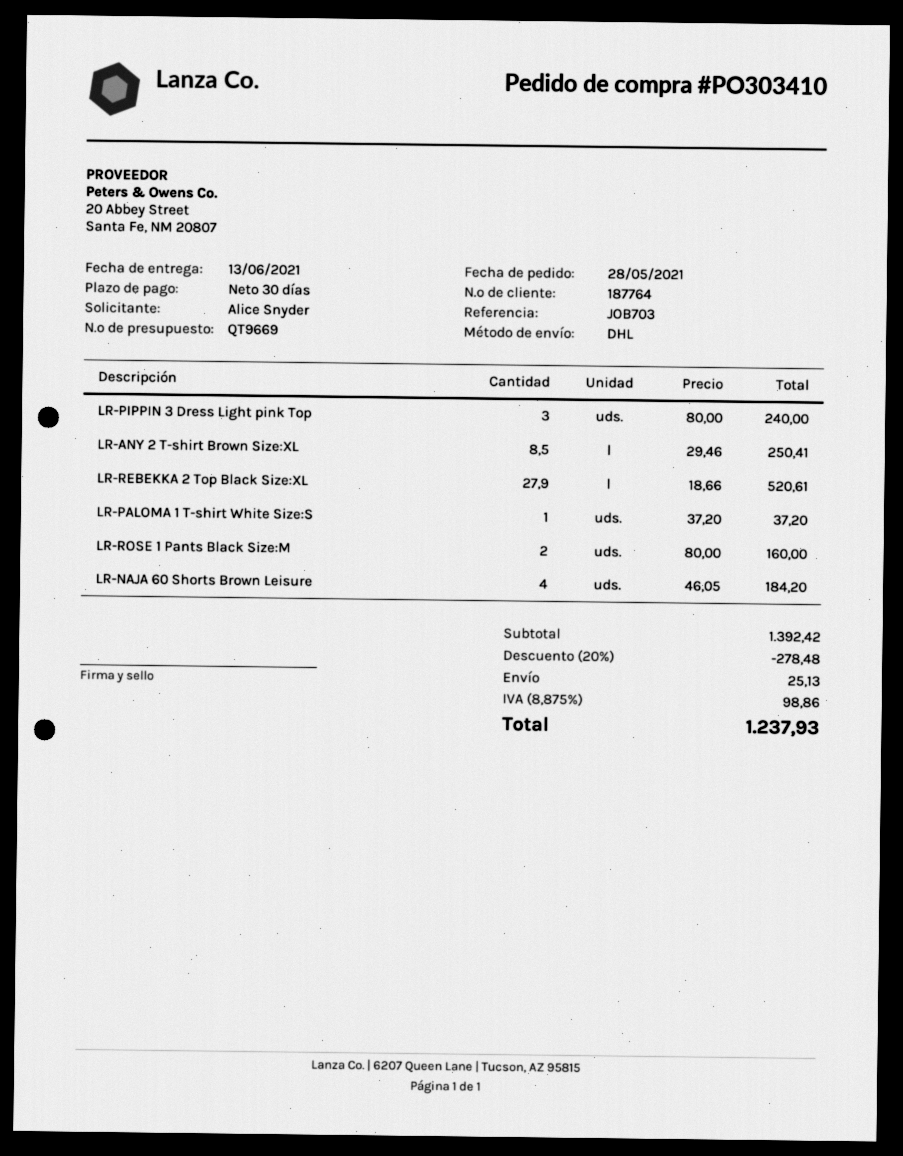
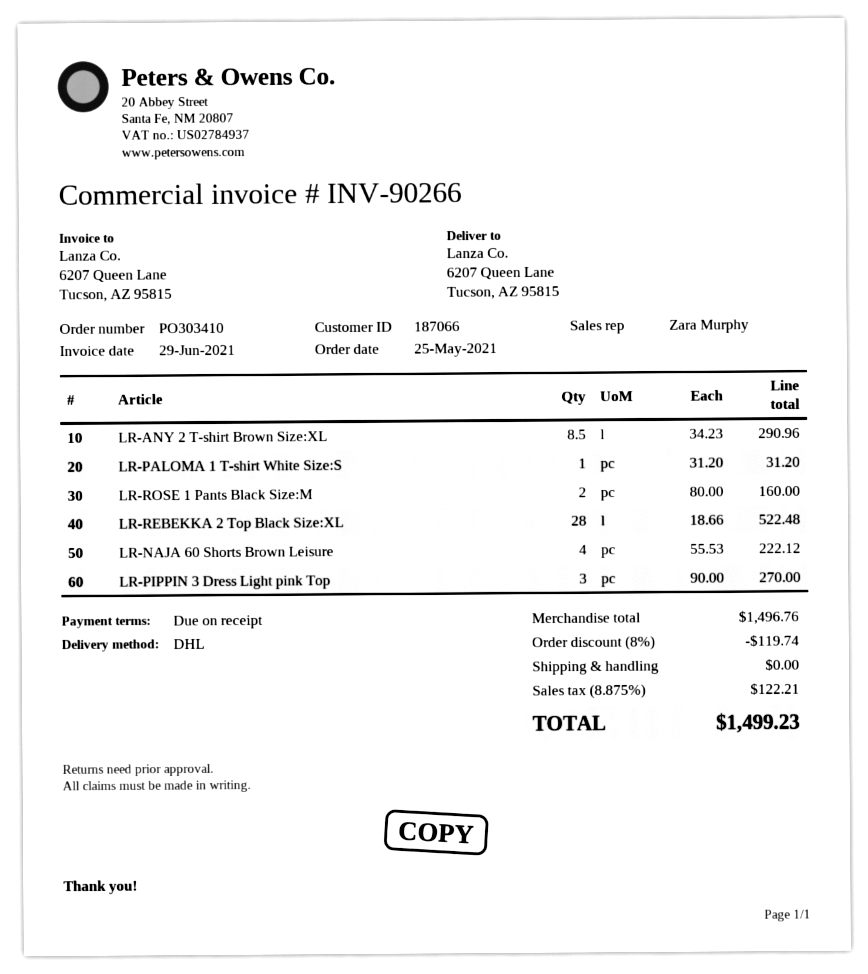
order date: 2021-05-28 -> 2021-05-25
payment terms: 30 days -> on receipt
customer number: 187764 -> 187066
LR-PIPPIN 3 Dress Light pink Top: 3 x 80.00 = 240.00 -> 3 x 90.00 = 270.00
LR-ANY 2 T-shirt Brown Size:XL: 8.5 x 29.46 = 250.41 -> 8.5 x 34.23 = 290.96
LR-REBEKKA 2 Top Black Size:XL: 27.9 x 18.66 = 520.61 -> 28 x 18.66 = 522.48
LR-PALOMA 1 T-shirt White Size:S: 1 x 37.20 = 37.20 -> 1 x 31.20 = 31.20
LR-NAJA 60 Shorts Brown Leisure: 4 x 46.05 = 184.20 -> 4 x 55.53 = 222.12
subtotal: 1392.42 -> 1496.76
discount: 20% = 278.48 -> 8% = 119.74
shipping: 25.13 -> 0.00
tax: 8.875% = 98.86 -> 8.875% = 122.21
total: 1237.93 -> 1499.23

